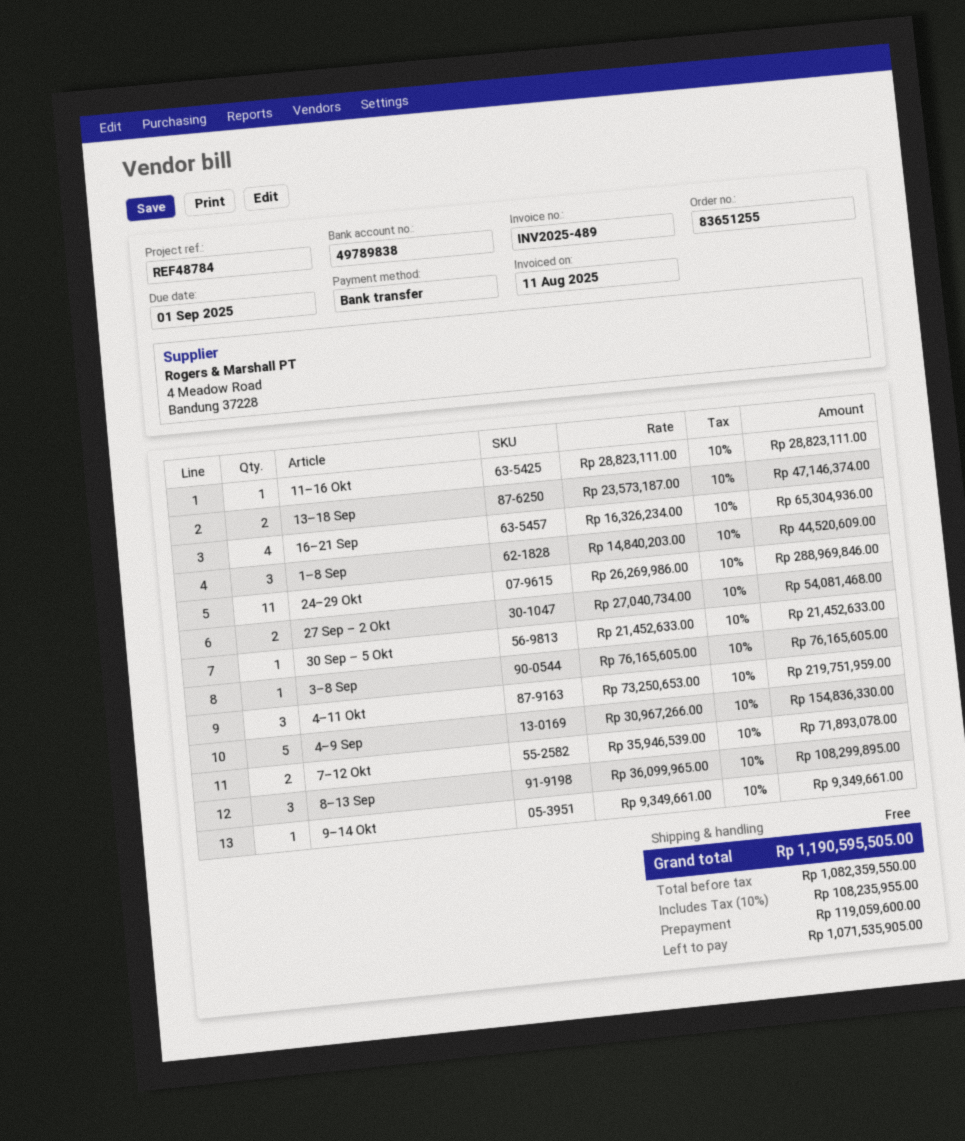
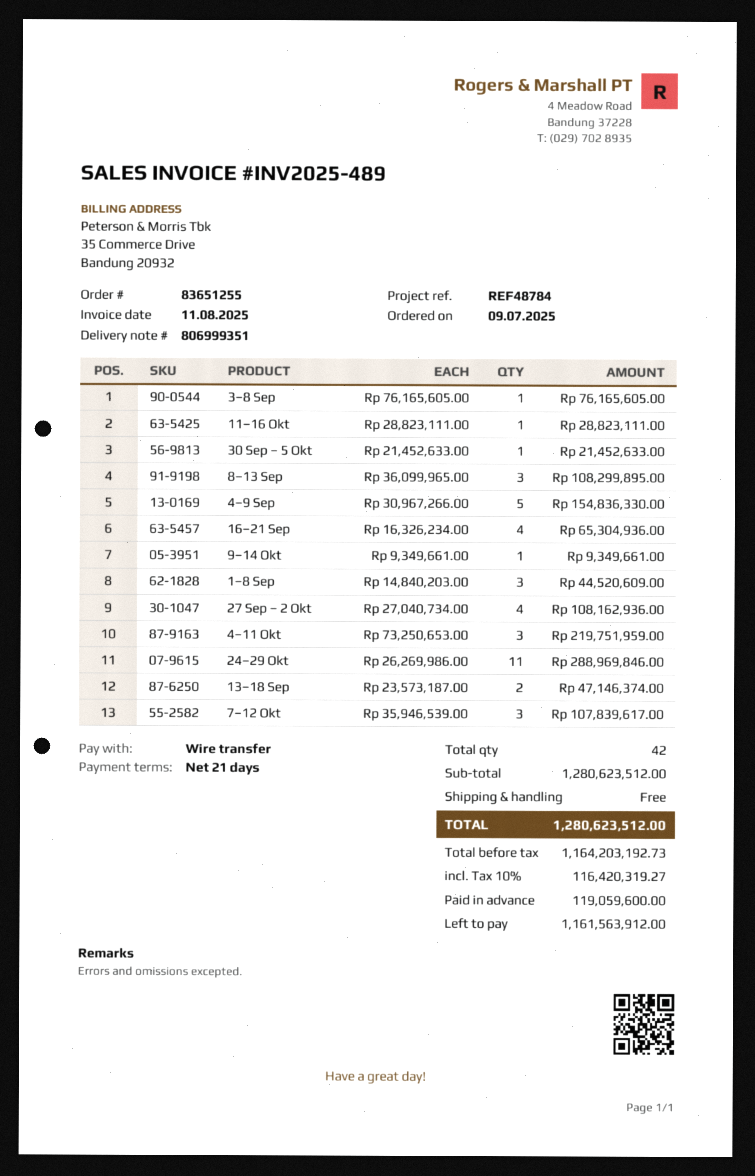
27 Sep – 2 Okt: 2 x 27040734.00 = 54081468.00 -> 4 x 27040734.00 = 108162936.00
7–12 Okt: 2 x 35946539.00 = 71893078.00 -> 3 x 35946539.00 = 107839617.00
net: 1082359550.00 -> 1164203192.73
tax: 10% = 108235955.00 -> 10% = 116420319.27
total: 1190595505.00 -> 1280623512.00
balance: 1071535905.00 -> 1161563912.00

